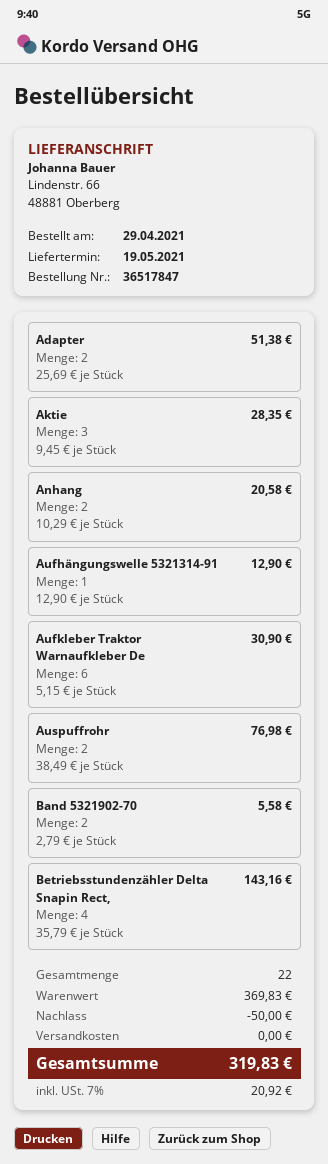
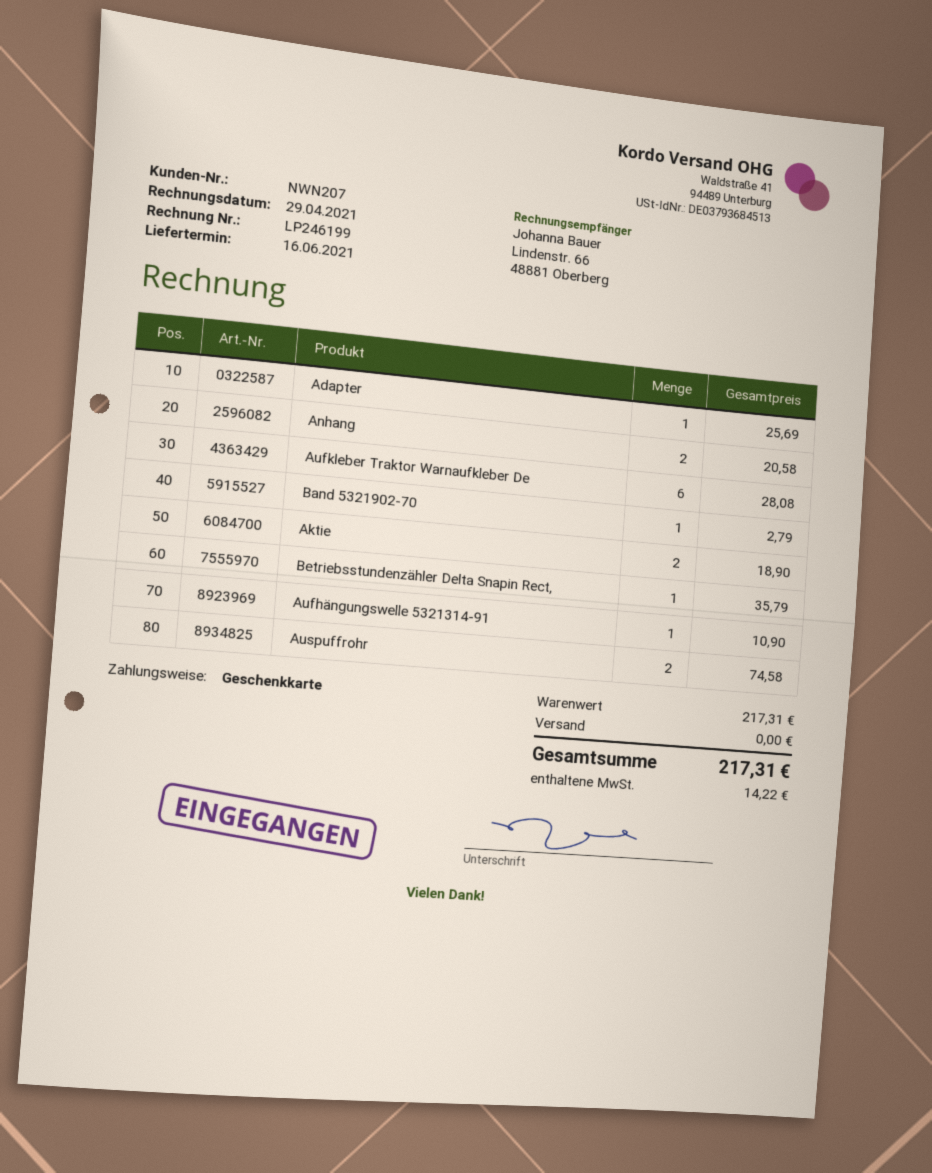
delivery date: 2021-05-19 -> 2021-06-16
Adapter: 2 for 51.38 -> 1 for 25.69
Aktie: 3 for 28.35 -> 2 for 18.90
Aufhängungswelle 5321314-91: 1 for 12.90 -> 1 for 10.90
Aufkleber Traktor Warnaufkleber De: 6 for 30.90 -> 6 for 28.08
Auspuffrohr: 2 for 76.98 -> 2 for 74.58
Band 5321902-70: 2 for 5.58 -> 1 for 2.79
Betriebsstundenzähler Delta Snapin Rect,: 4 for 143.16 -> 1 for 35.79
subtotal: 369.83 -> 217.31
discount: 50.00 -> none
tax: 20.92 -> 14.22
total: 319.83 -> 217.31

